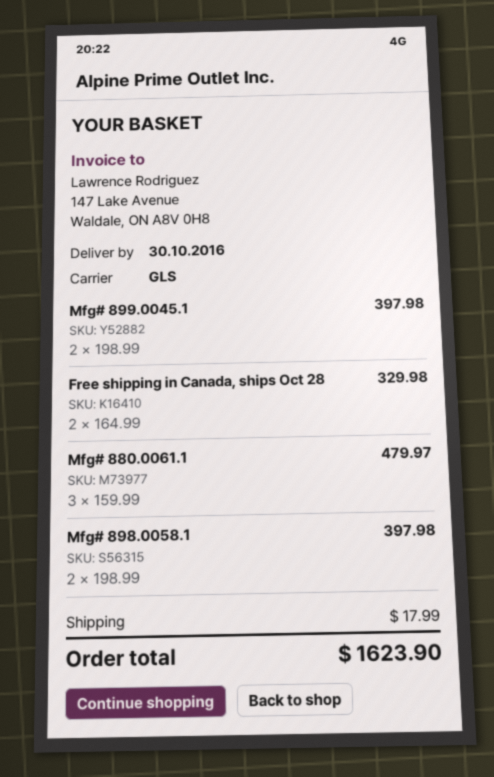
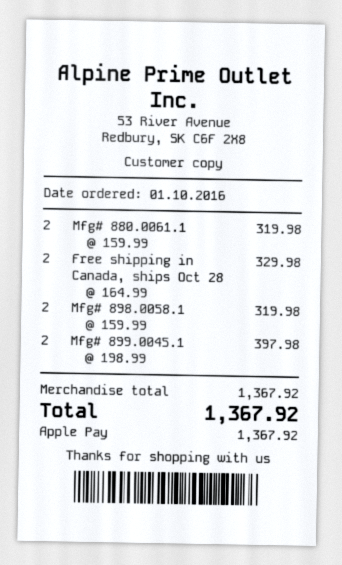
Mfg# 880.0061.1: 3 x 159.99 = 479.97 -> 2 x 159.99 = 319.98
Mfg# 898.0058.1: 2 x 198.99 = 397.98 -> 2 x 159.99 = 319.98
shipping: 17.99 -> none
total: 1623.90 -> 1367.92

